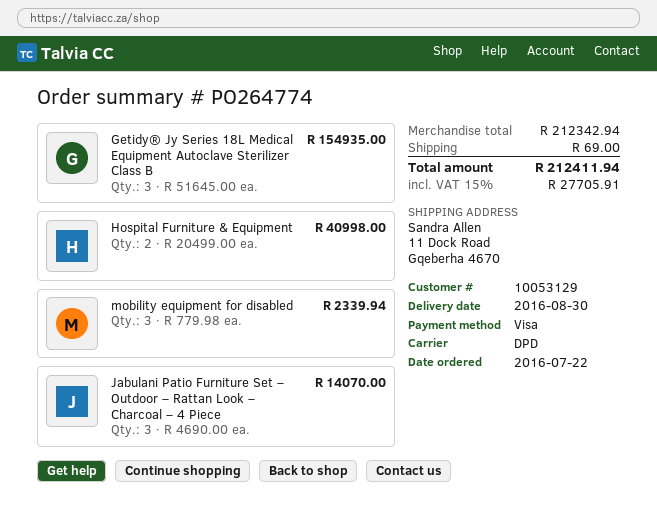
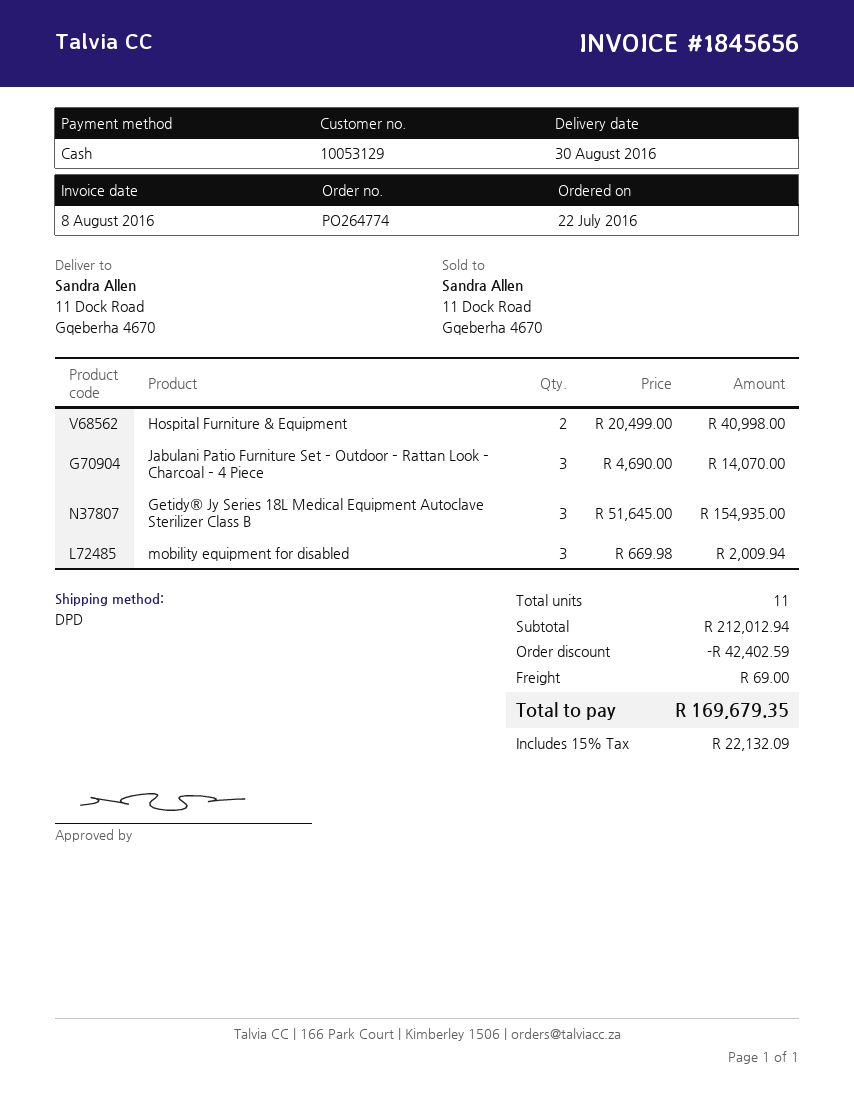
payment method: Visa -> cash
mobility equipment for disabled: 3 x 779.98 = 2339.94 -> 3 x 669.98 = 2009.94
subtotal: 212342.94 -> 212012.94
discount: none -> 42402.59
tax: 15% = 27705.91 -> 15% = 22132.09
total: 212411.94 -> 169679.35

